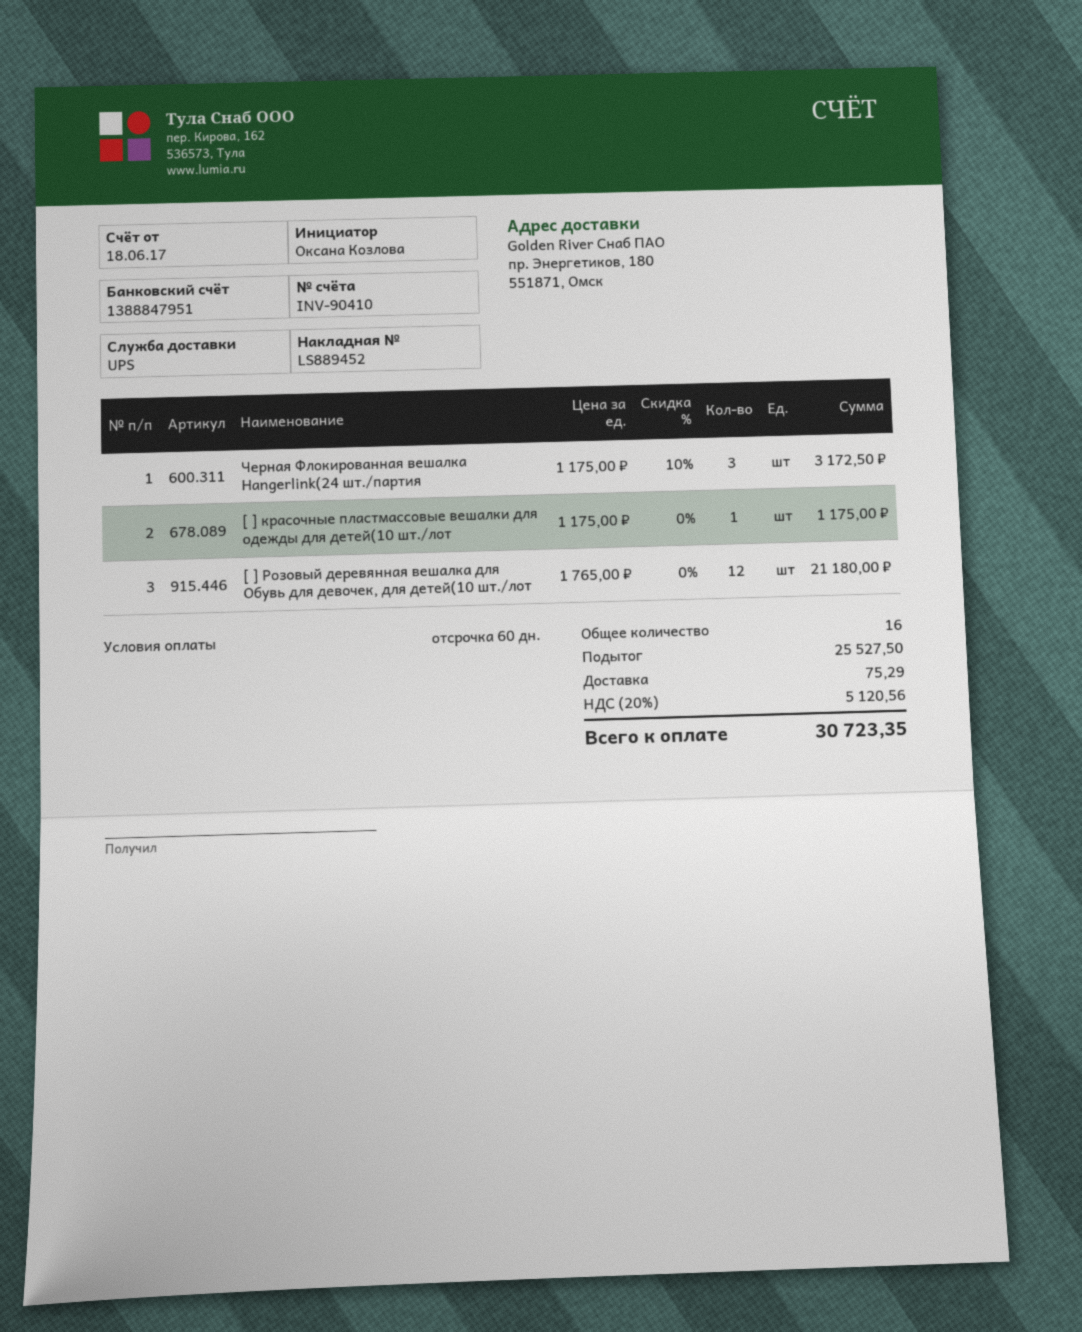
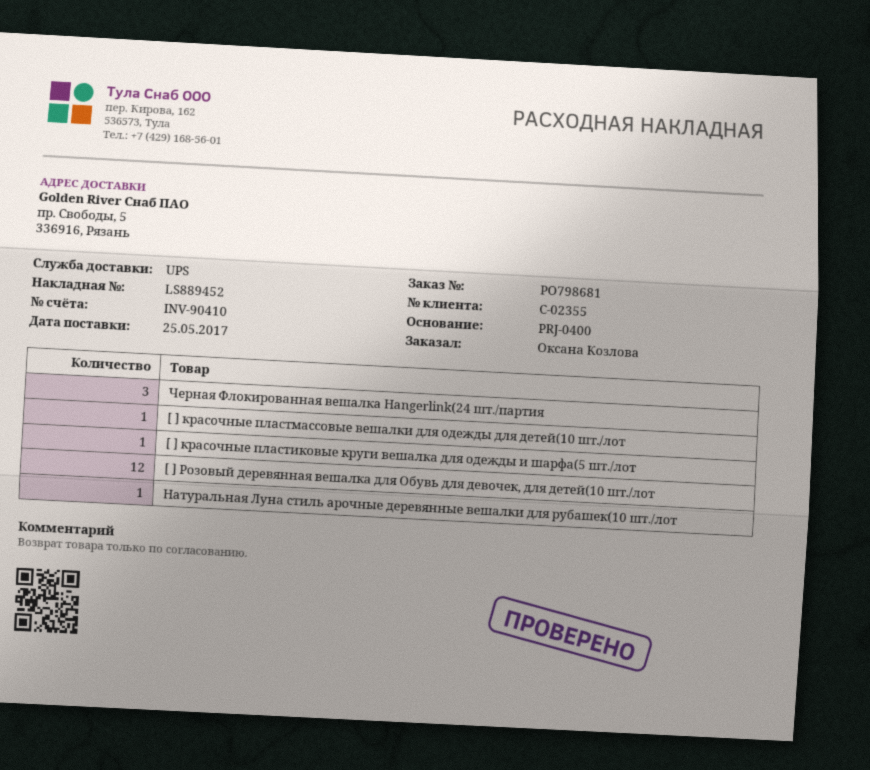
ship to: пр. Энергетиков, 180, 551871, Омск -> пр. Свободы, 5, 336916, Рязань
[ ] красочные пластиковые круги вешалка для одежды и шарфа(5 шт./лот: none -> 1
Натуральная Луна стиль арочные деревянные вешалки для рубашек(10 шт./лот: none -> 1

